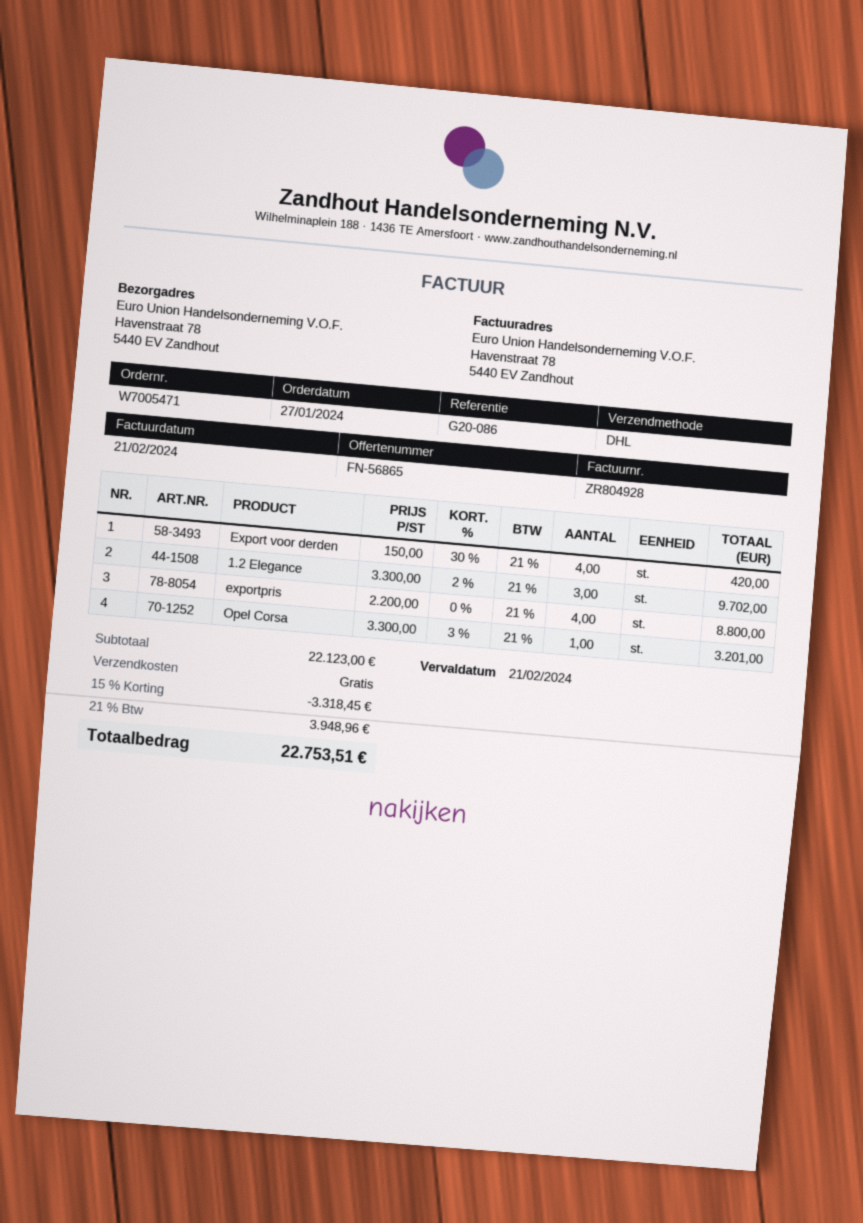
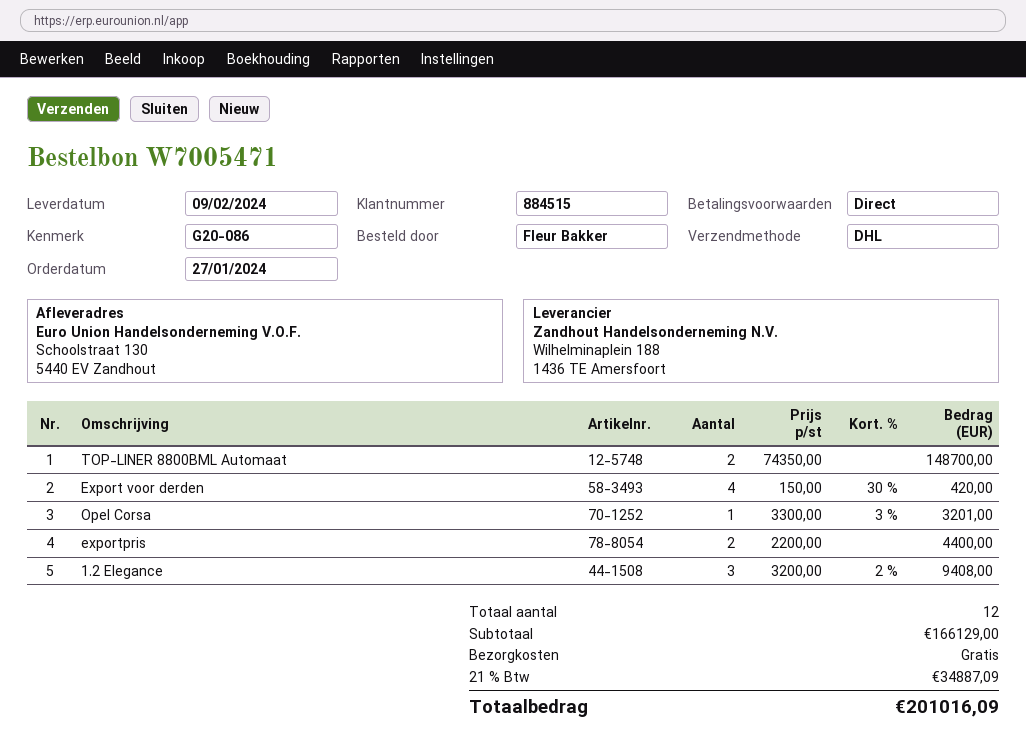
ship to: Havenstraat 78, 5440 EV Zandhout -> Schoolstraat 130, 5440 EV Zandhout
1.2 Elegance: 3 x 3300.00 - 2% = 9702.00 -> 3 x 3200.00 - 2% = 9408.00
exportpris: 4 x 2200.00 = 8800.00 -> 2 x 2200.00 = 4400.00
TOP-LINER 8800BML Automaat: none -> 2 x 74350.00 = 148700.00
subtotal: 22123.00 -> 166129.00
discount: 15% = 3318.45 -> none
tax: 21% = 3948.96 -> 21% = 34887.09
total: 22753.51 -> 201016.09

